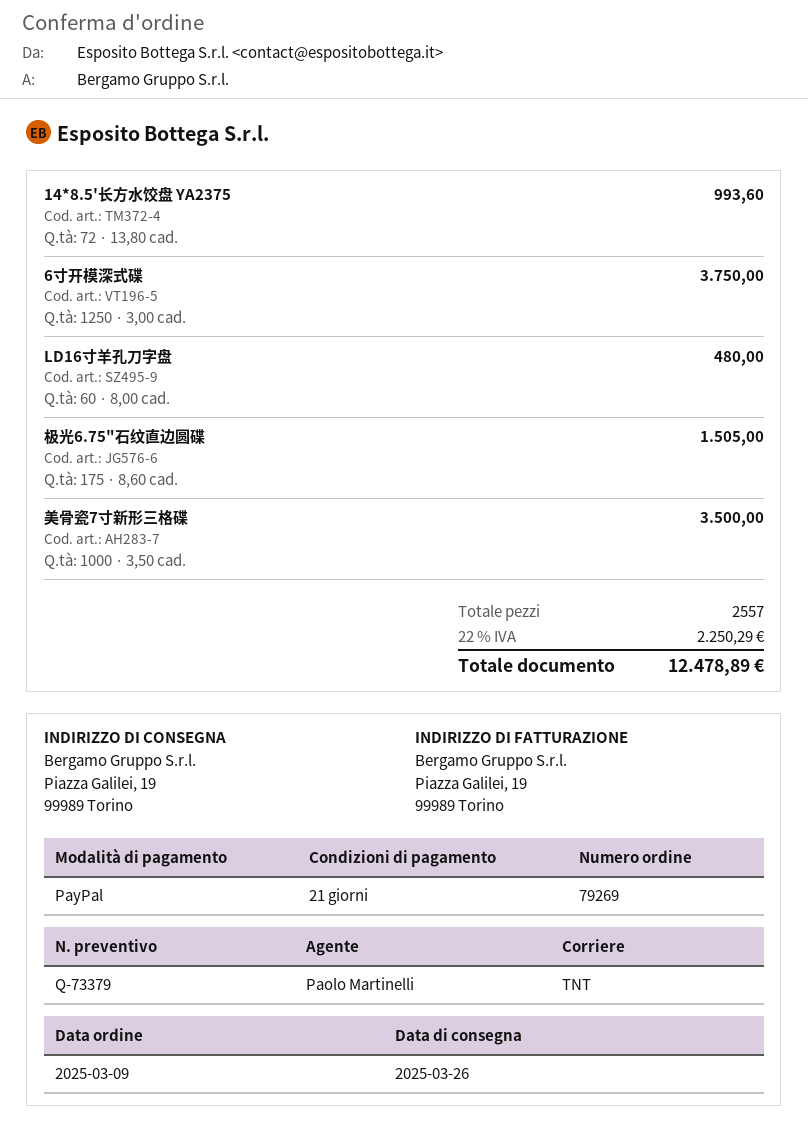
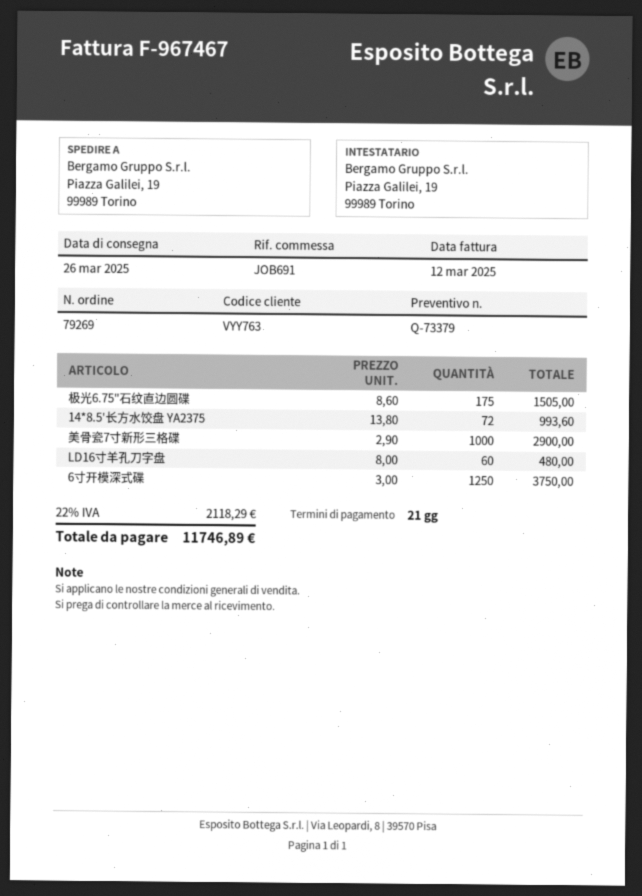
美骨瓷7寸新形三格碟: 1000 x 3.50 = 3500.00 -> 1000 x 2.90 = 2900.00
tax: 22% = 2250.29 -> 22% = 2118.29
total: 12478.89 -> 11746.89

